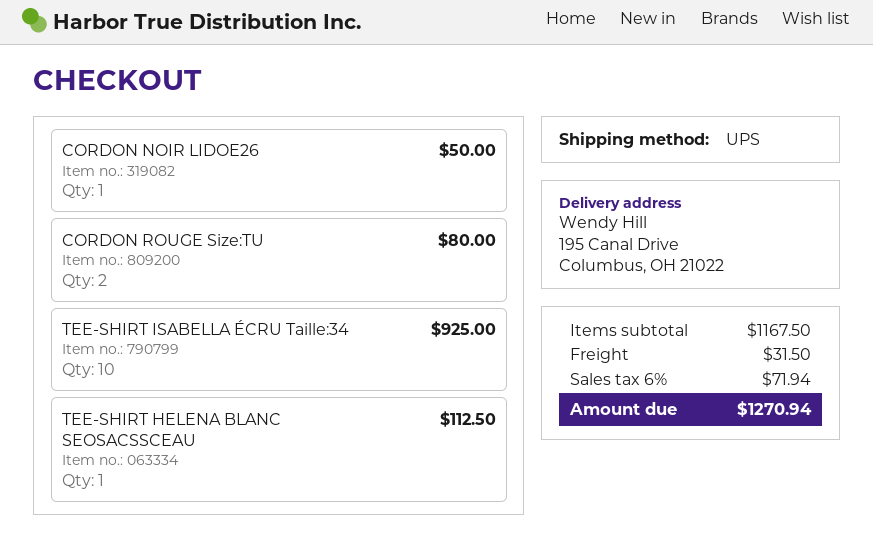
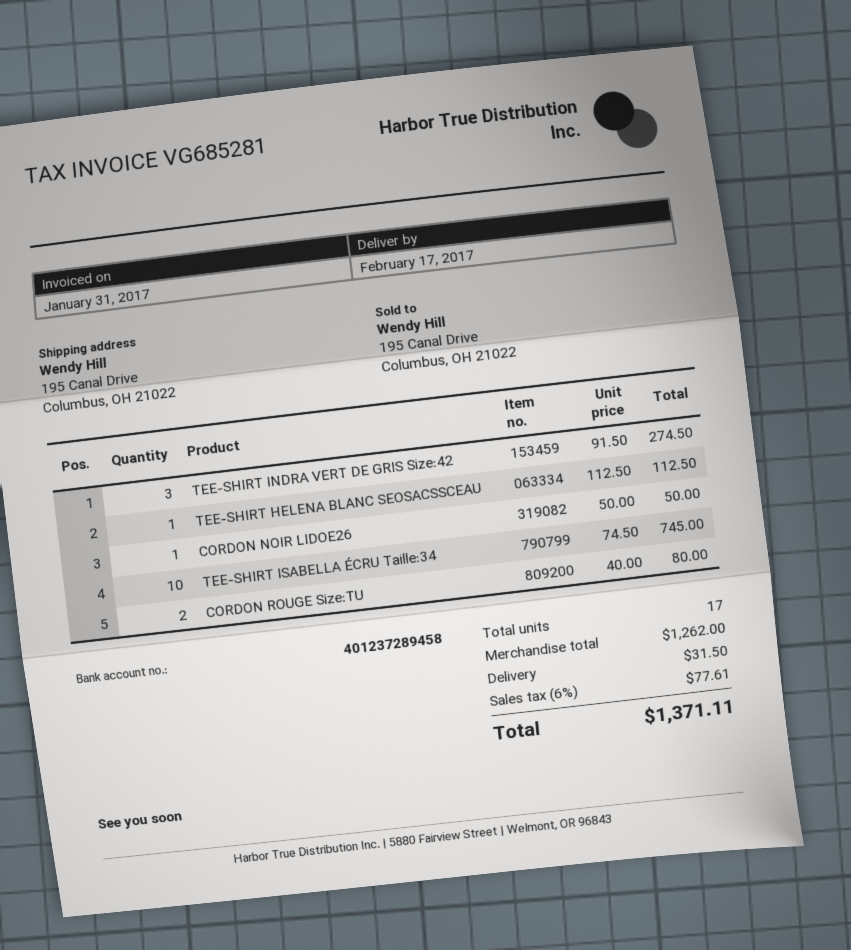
TEE-SHIRT ISABELLA ÉCRU Taille:34: 10 for 925.00 -> 10 for 745.00
TEE-SHIRT INDRA VERT DE GRIS Size:42: none -> 3 for 274.50
subtotal: 1167.50 -> 1262.00
tax: 6% = 71.94 -> 6% = 77.61
total: 1270.94 -> 1371.11

